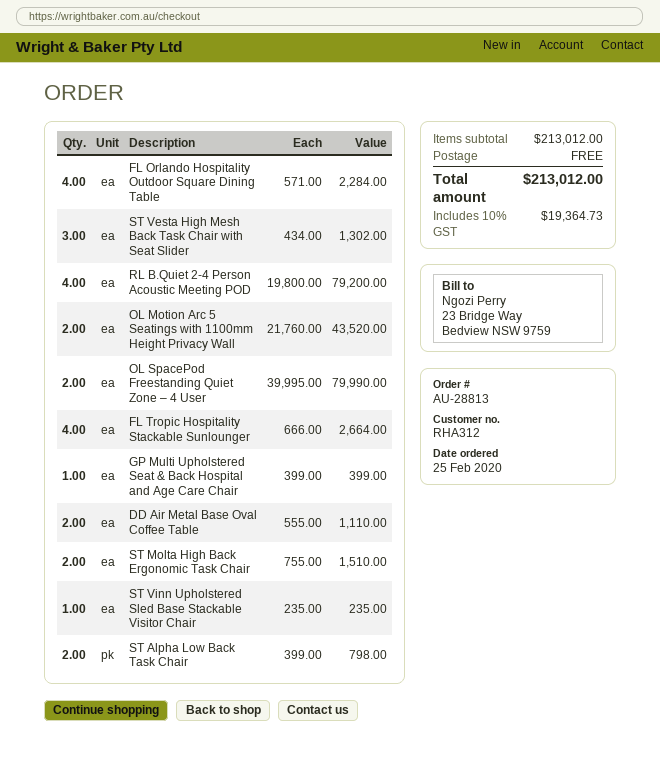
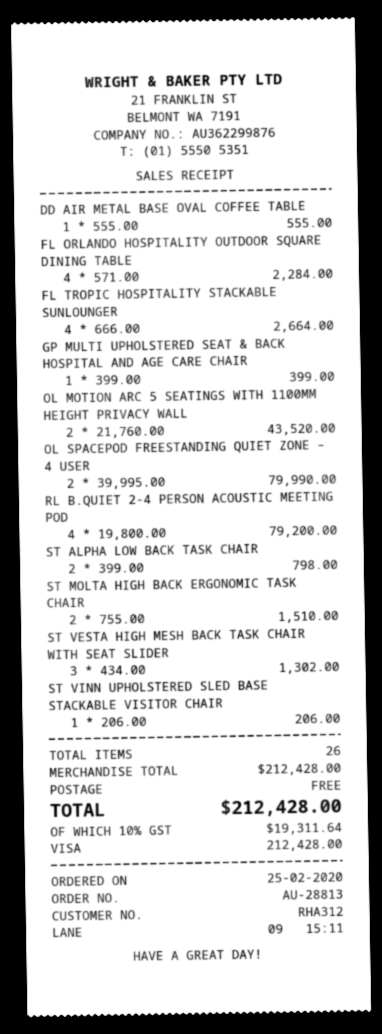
DD Air Metal Base Oval Coffee Table: 2 x 555.00 = 1110.00 -> 1 x 555.00 = 555.00
ST Vinn Upholstered Sled Base Stackable Visitor Chair: 1 x 235.00 = 235.00 -> 1 x 206.00 = 206.00
subtotal: 213012.00 -> 212428.00
tax: 10% = 19364.73 -> 10% = 19311.64
total: 213012.00 -> 212428.00

